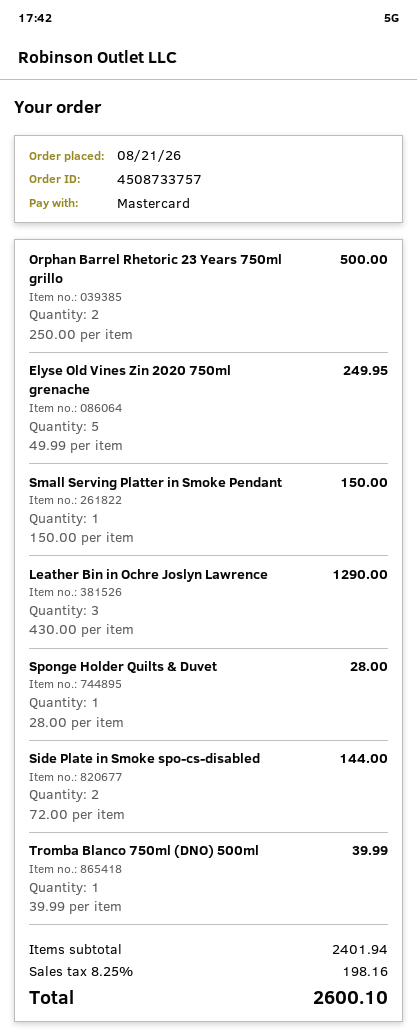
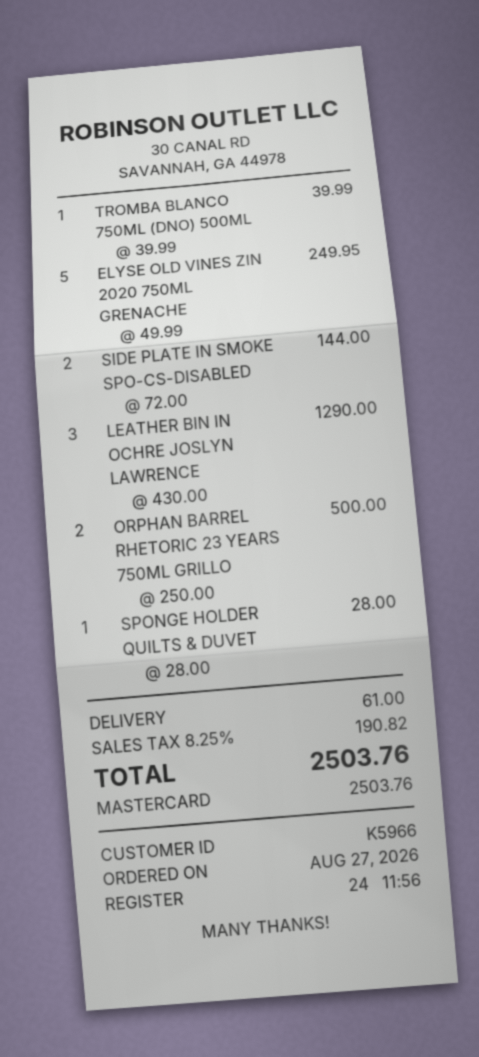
order date: 2026-08-21 -> 2026-08-27
Small Serving Platter in Smoke Pendant: 1 x 150.00 = 150.00 -> none
shipping: none -> 61.00
tax: 8.25% = 198.16 -> 8.25% = 190.82
total: 2600.10 -> 2503.76

